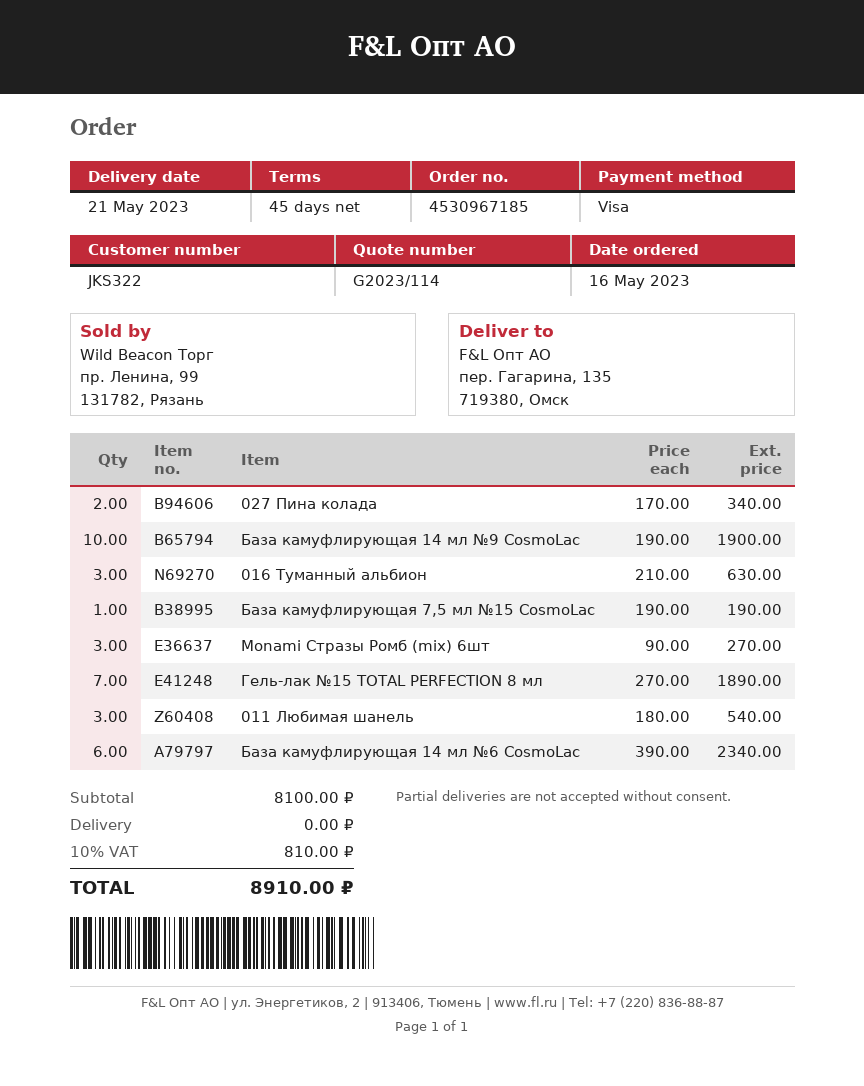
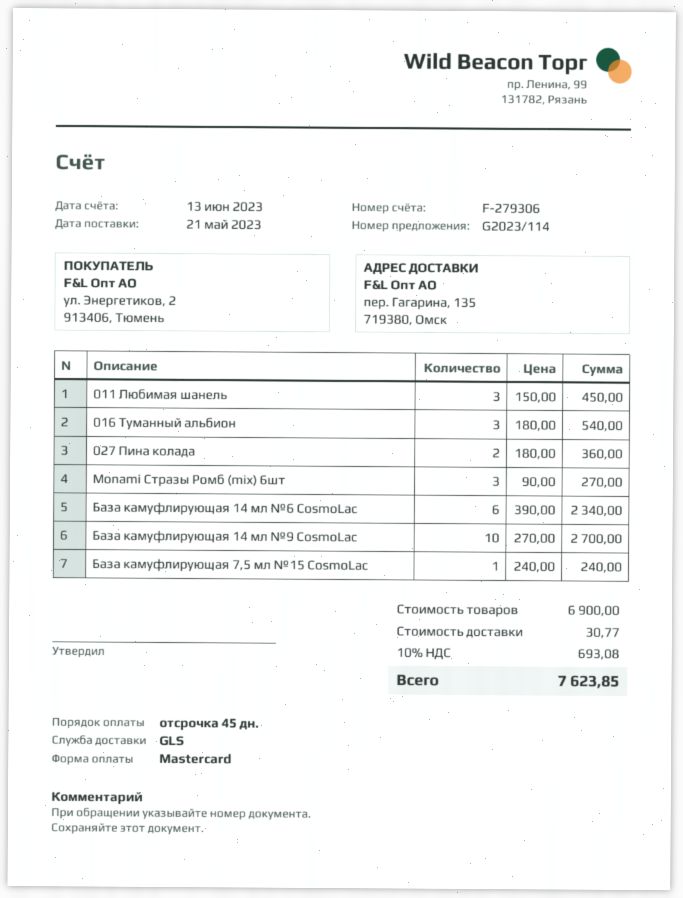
payment method: Visa -> Mastercard
027 Пина колада: 2 x 170.00 = 340.00 -> 2 x 180.00 = 360.00
База камуфлирующая 14 мл №9 CosmoLac: 10 x 190.00 = 1900.00 -> 10 x 270.00 = 2700.00
016 Туманный альбион: 3 x 210.00 = 630.00 -> 3 x 180.00 = 540.00
База камуфлирующая 7,5 мл №15 CosmoLac: 1 x 190.00 = 190.00 -> 1 x 240.00 = 240.00
Гель-лак №15 TOTAL PERFECTION 8 мл: 7 x 270.00 = 1890.00 -> none
011 Любимая шанель: 3 x 180.00 = 540.00 -> 3 x 150.00 = 450.00
subtotal: 8100.00 -> 6900.00
shipping: 0.00 -> 30.77
tax: 10% = 810.00 -> 10% = 693.08
total: 8910.00 -> 7623.85

